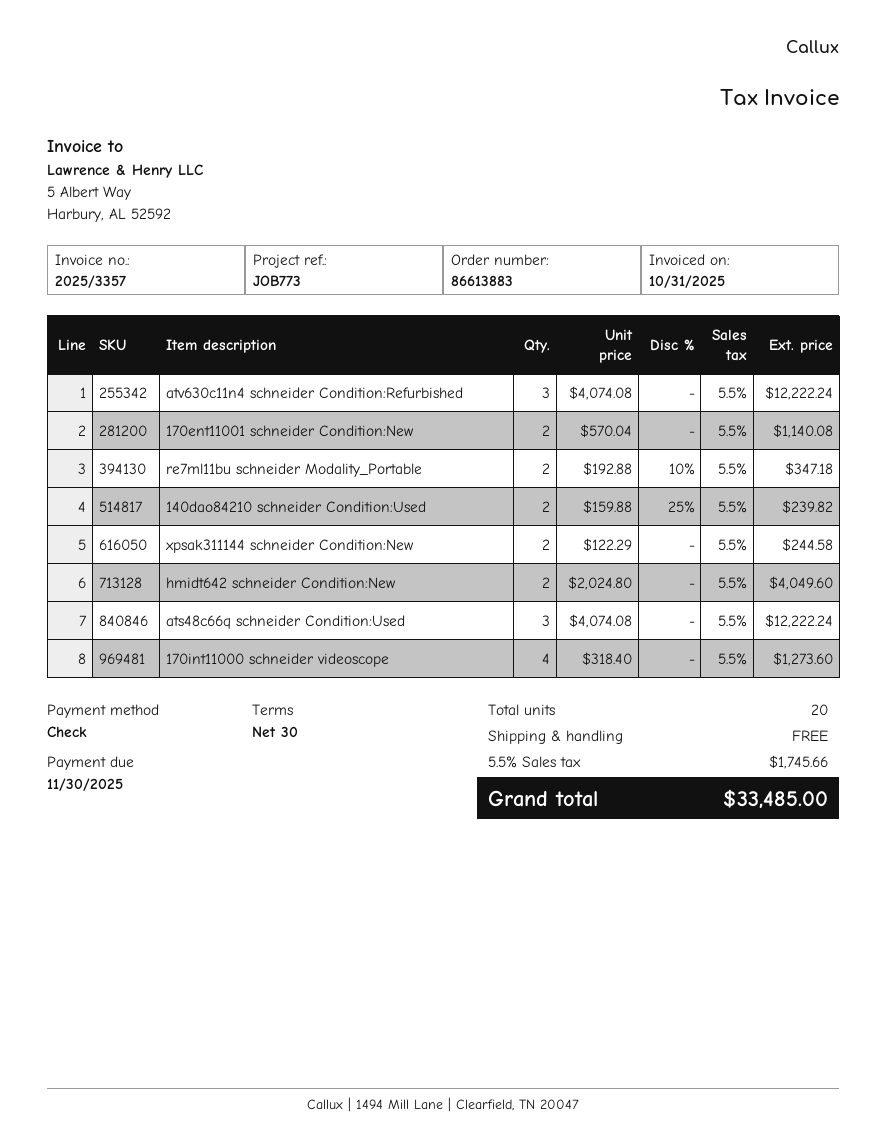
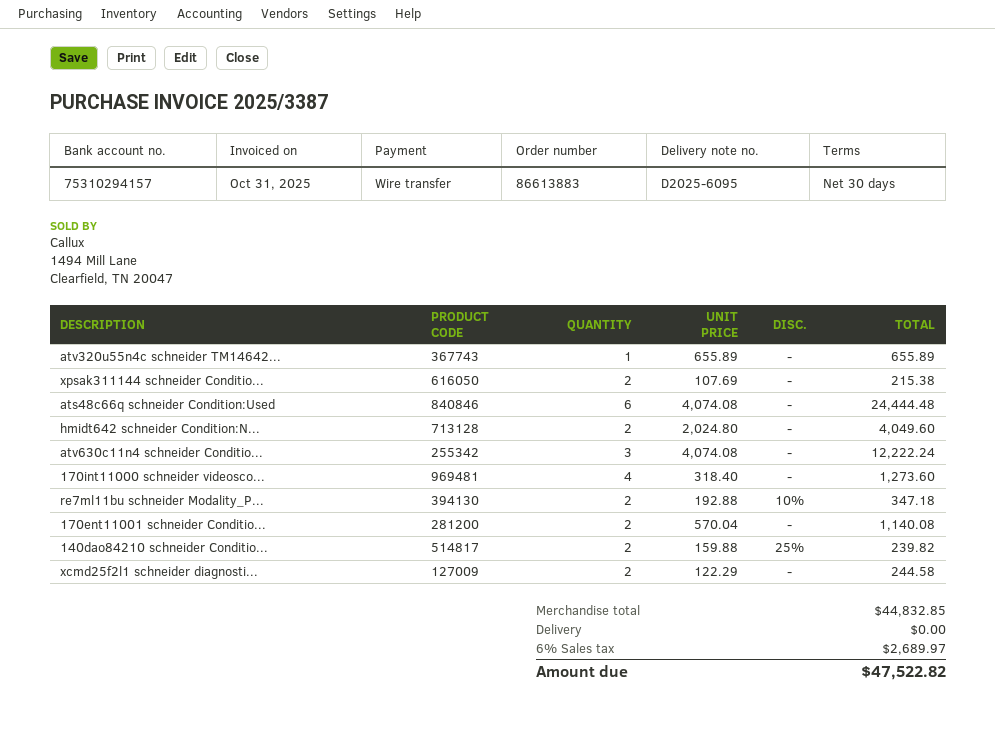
invoice number: 2025/3357 -> 2025/3387
payment method: cheque -> bank transfer
xpsak311144 schneider Condition:New: 2 x 122.29 = 244.58 -> 2 x 107.69 = 215.38
ats48c66q schneider Condition:Used: 3 x 4074.08 = 12222.24 -> 6 x 4074.08 = 24444.48
atv320u55n4c schneider TM14642...: none -> 1 x 655.89 = 655.89
xcmd25f2l1 schneider diagnosti...: none -> 2 x 122.29 = 244.58
tax: 5.5% = 1745.66 -> 6% = 2689.97
total: 33485.00 -> 47522.82

